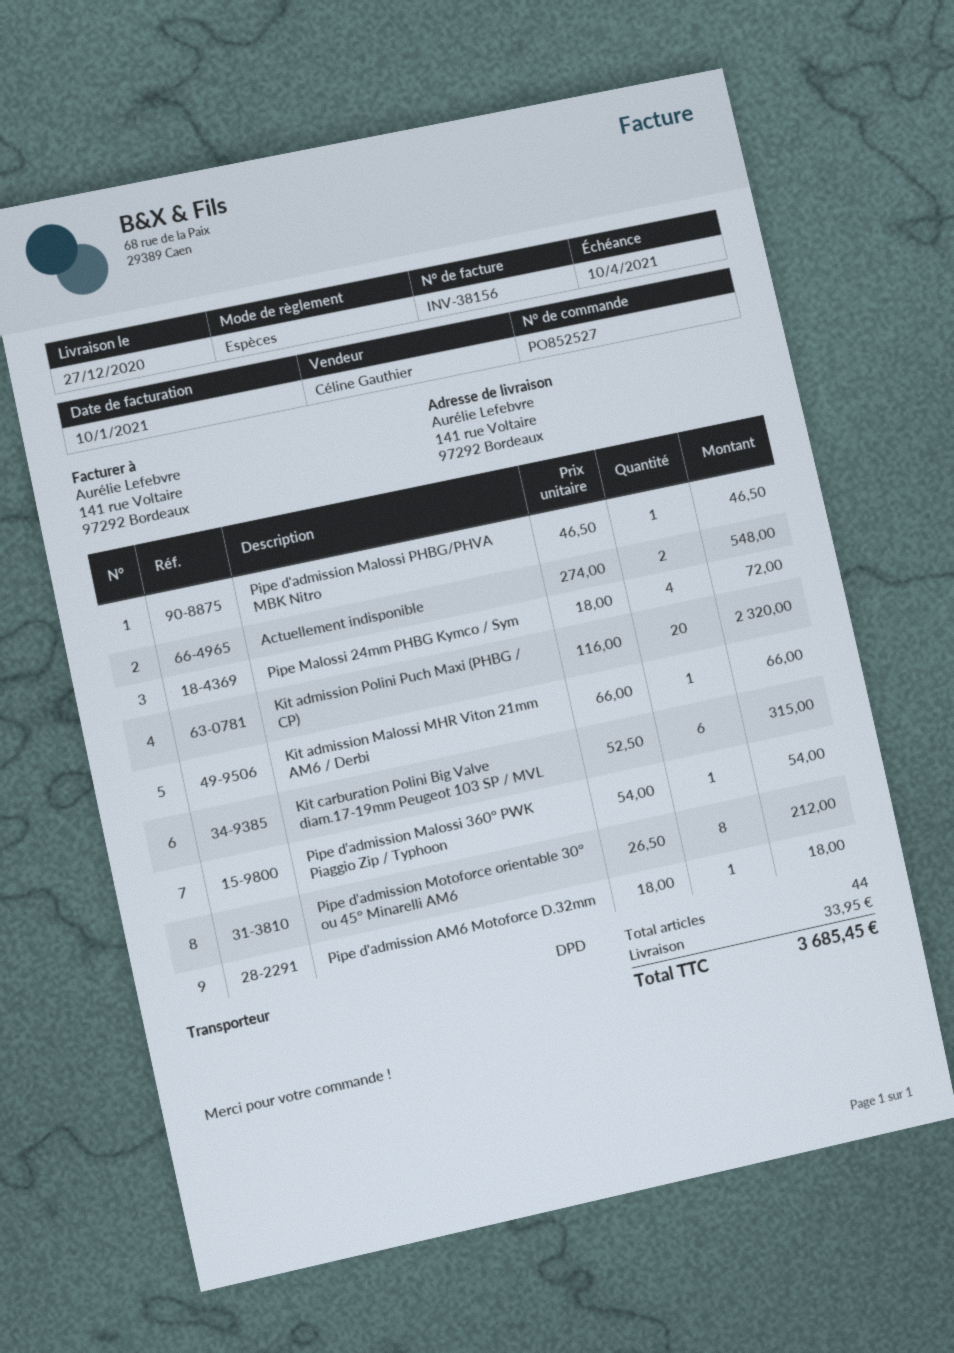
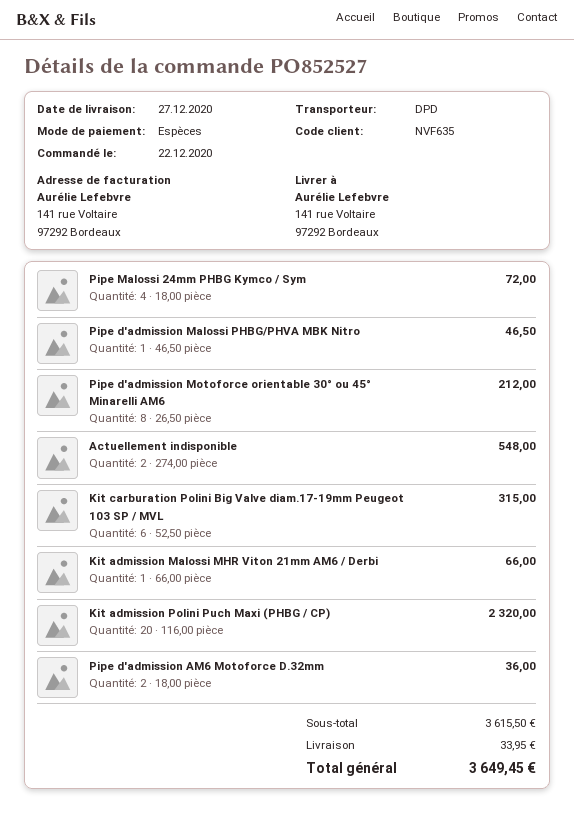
Pipe d'admission Malossi 360° PWK Piaggio Zip / Typhoon: 1 x 54.00 = 54.00 -> none
Pipe d'admission AM6 Motoforce D.32mm: 1 x 18.00 = 18.00 -> 2 x 18.00 = 36.00
total: 3685.45 -> 3649.45

